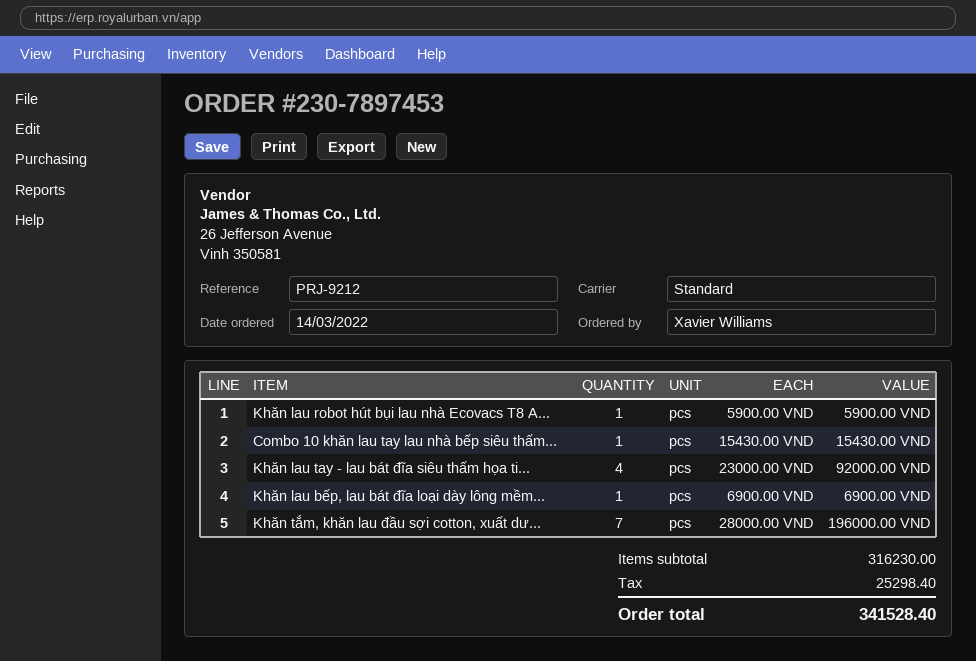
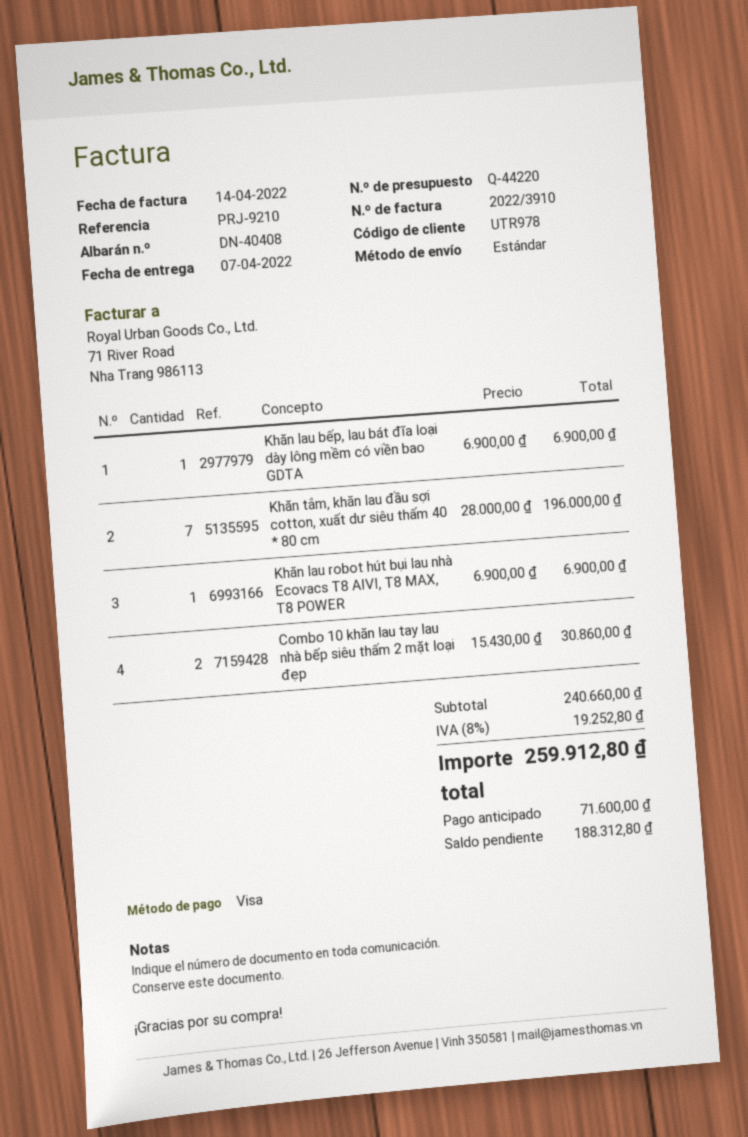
reference: PRJ-9212 -> PRJ-9210
Khăn lau robot hút bụi lau nhà Ecovacs T8 A...: 1 x 5900.00 = 5900.00 -> 1 x 6900.00 = 6900.00
Combo 10 khăn lau tay lau nhà bếp siêu thấm...: 1 x 15430.00 = 15430.00 -> 2 x 15430.00 = 30860.00
Khăn lau tay - lau bát đĩa siêu thấm họa ti...: 4 x 23000.00 = 92000.00 -> none
subtotal: 316230.00 -> 240660.00
tax: 25298.40 -> 19252.80
total: 341528.40 -> 259912.80

